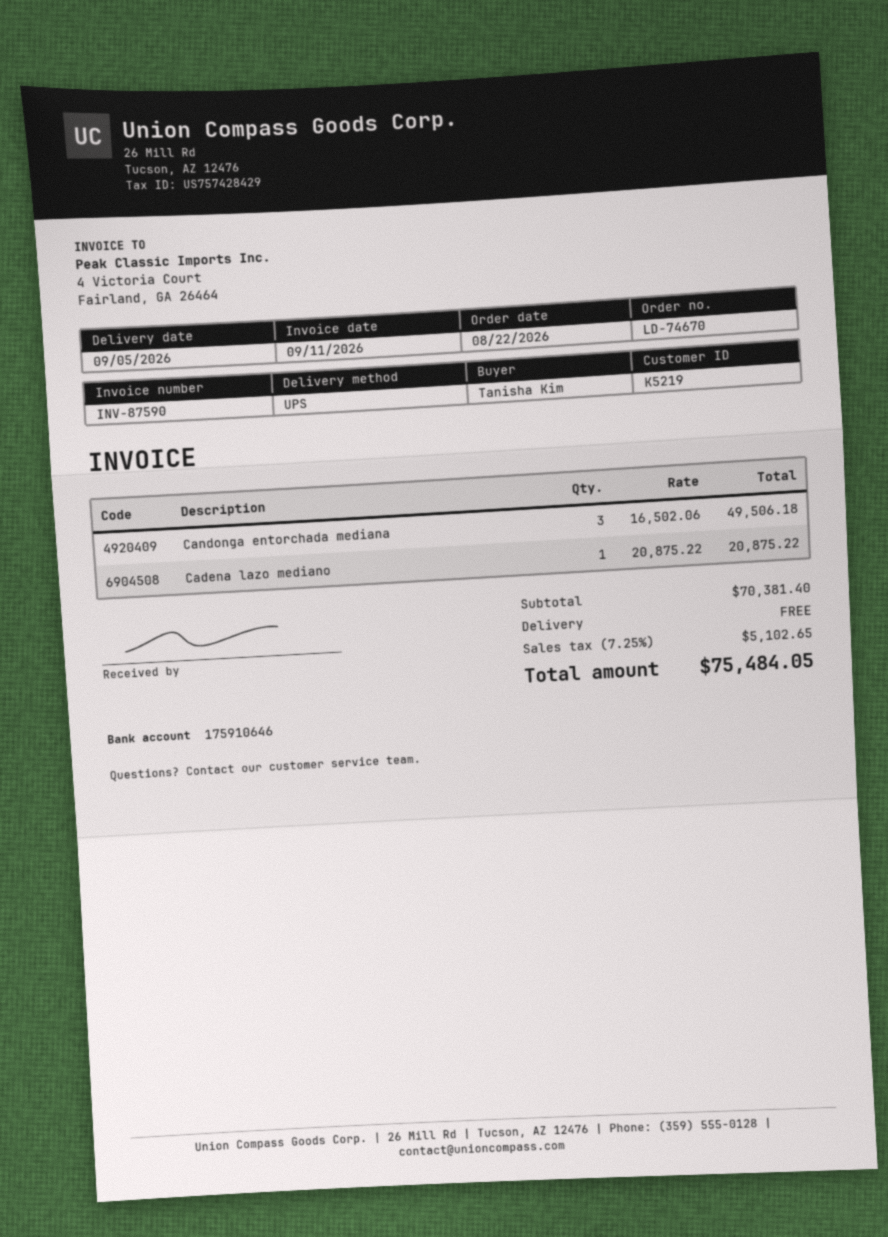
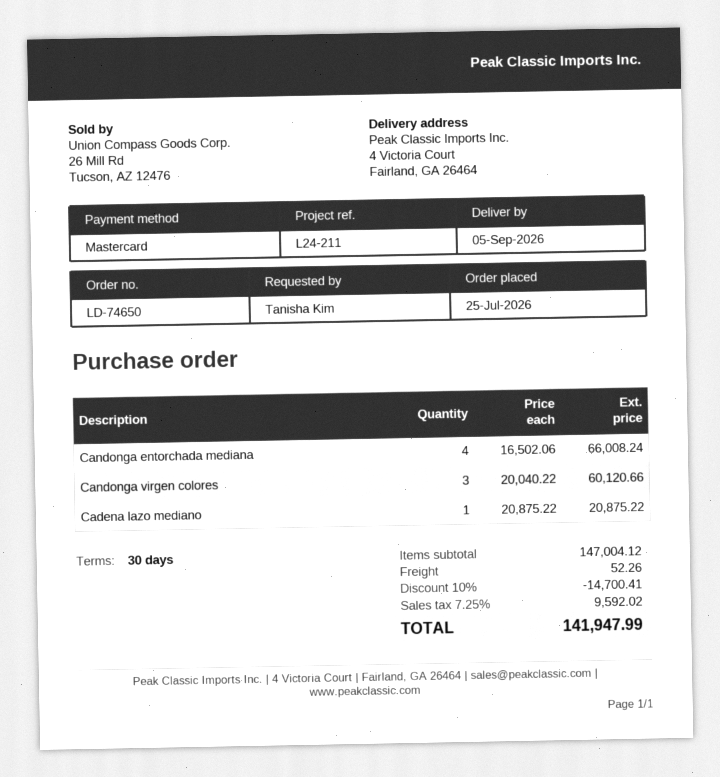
order number: LD-74670 -> LD-74650
order date: 2026-08-22 -> 2026-07-25
Candonga entorchada mediana: 3 x 16502.06 = 49506.18 -> 4 x 16502.06 = 66008.24
Candonga virgen colores: none -> 3 x 20040.22 = 60120.66
subtotal: 70381.40 -> 147004.12
discount: none -> 10% = 14700.41
shipping: 0.00 -> 52.26
tax: 7.25% = 5102.65 -> 7.25% = 9592.02
total: 75484.05 -> 141947.99

